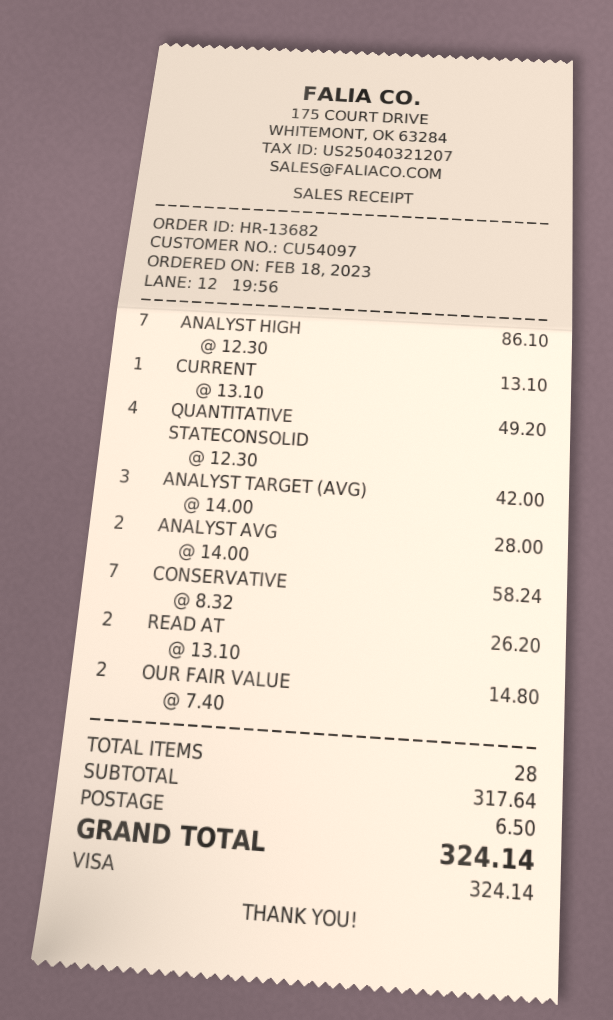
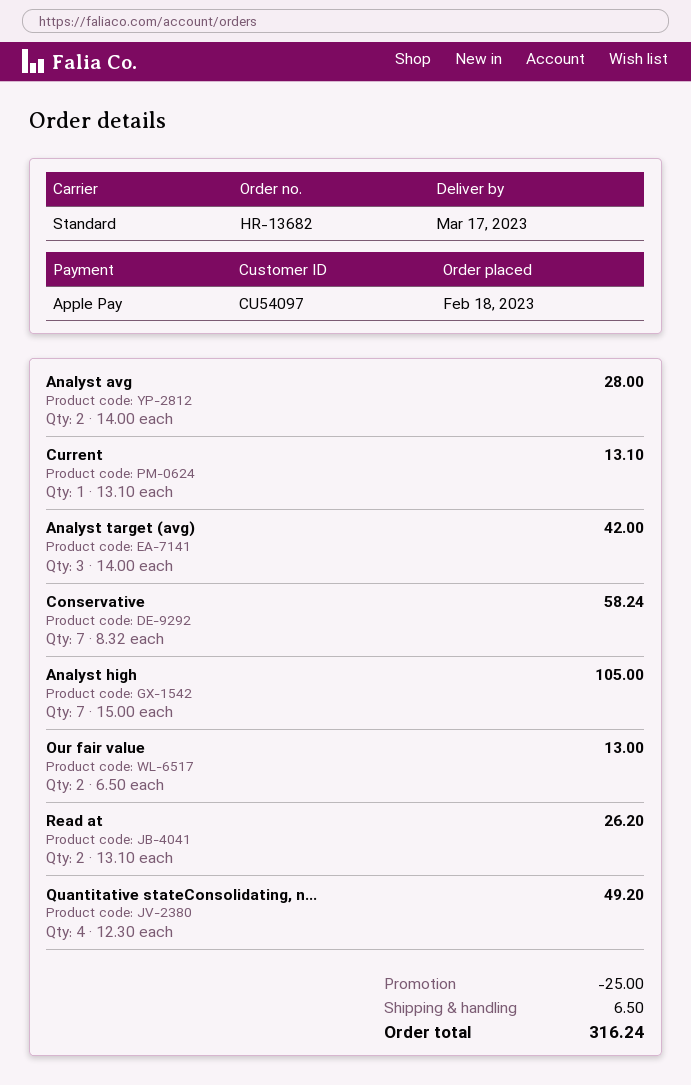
payment method: Visa -> Apple Pay
ANALYST HIGH: 7 x 12.30 = 86.10 -> 7 x 15.00 = 105.00
OUR FAIR VALUE: 2 x 7.40 = 14.80 -> 2 x 6.50 = 13.00
discount: none -> 25.00
total: 324.14 -> 316.24

